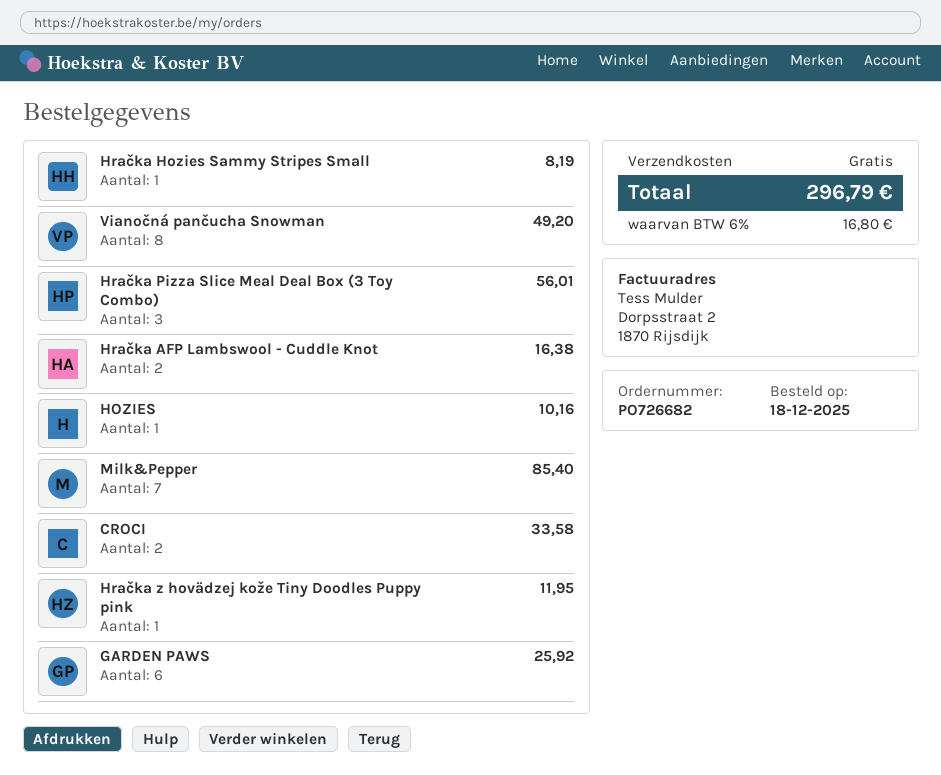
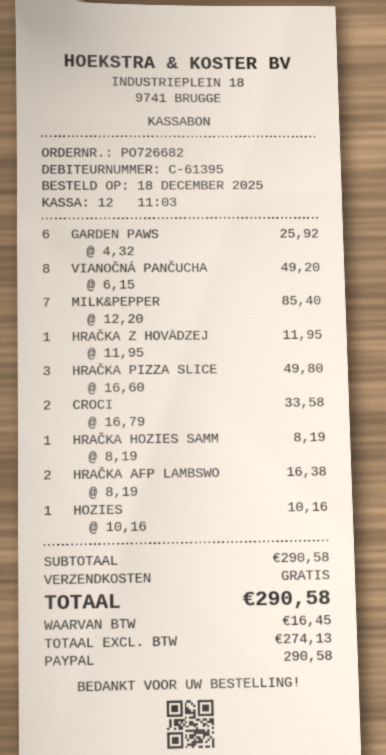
Hračka Pizza Slice Meal Deal Box (3 Toy Combo): 3 for 56.01 -> 3 for 49.80
tax: 16.80 -> 16.45
total: 296.79 -> 290.58

